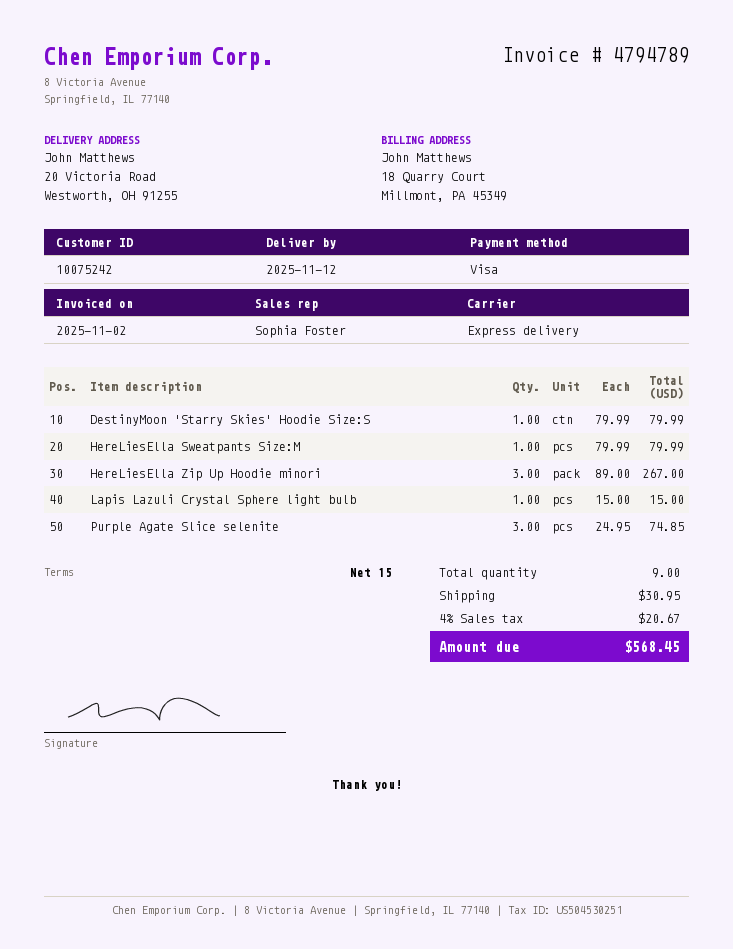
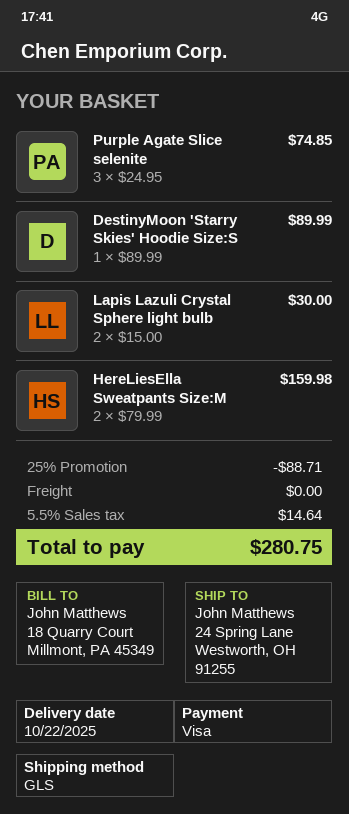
delivery date: 2025-11-12 -> 2025-10-22
shipping method: express -> GLS
ship to: 20 Victoria Road, Westworth, OH 91255 -> 24 Spring Lane, Westworth, OH 91255
DestinyMoon 'Starry Skies' Hoodie Size:S: 1 x 79.99 = 79.99 -> 1 x 89.99 = 89.99
HereLiesElla Sweatpants Size:M: 1 x 79.99 = 79.99 -> 2 x 79.99 = 159.98
HereLiesElla Zip Up Hoodie minori: 3 x 89.00 = 267.00 -> none
Lapis Lazuli Crystal Sphere light bulb: 1 x 15.00 = 15.00 -> 2 x 15.00 = 30.00
discount: none -> 25% = 88.71
shipping: 30.95 -> 0.00
tax: 4% = 20.67 -> 5.5% = 14.64
total: 568.45 -> 280.75

